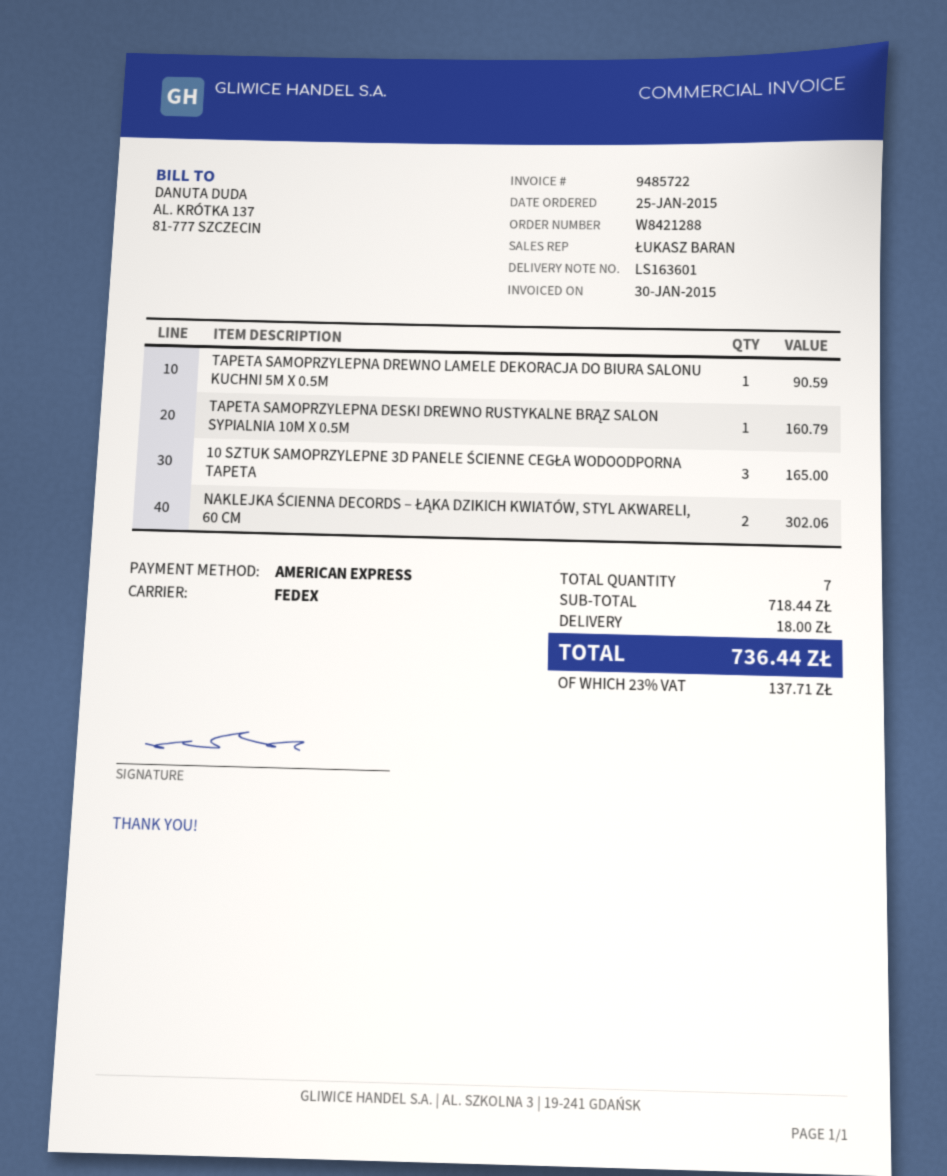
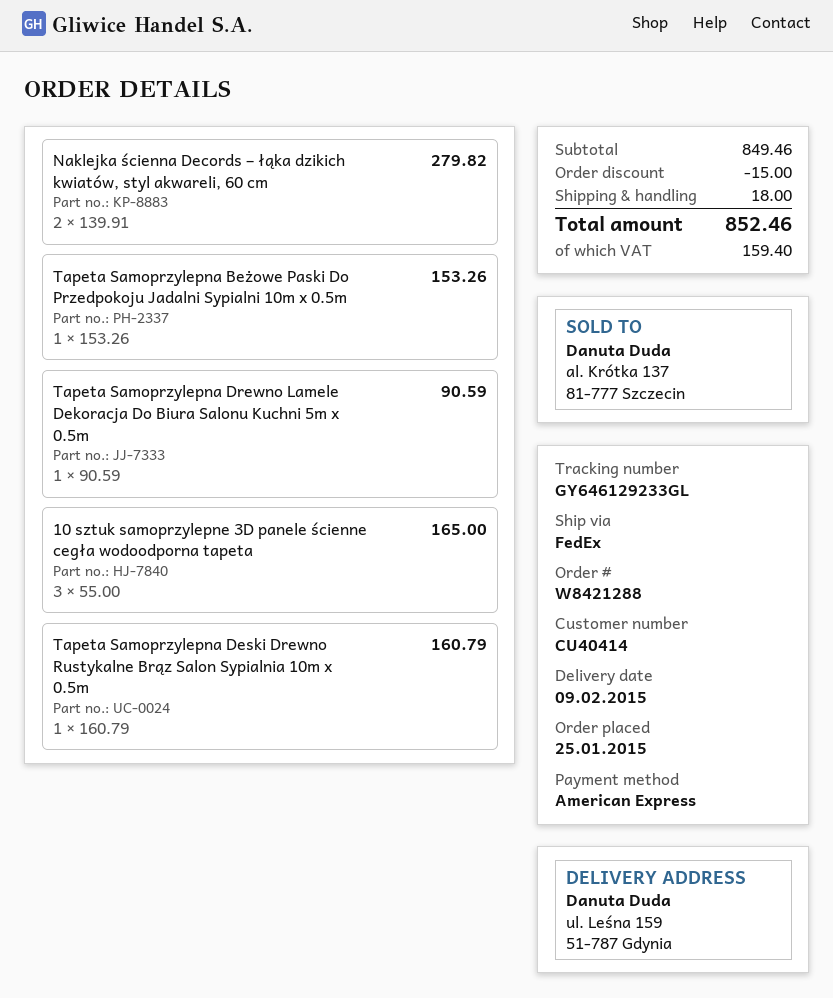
NAKLEJKA ŚCIENNA DECORDS – ŁĄKA DZIKICH KWIATÓW, STYL AKWARELI, 60 CM: 2 for 302.06 -> 2 for 279.82
Tapeta Samoprzylepna Beżowe Paski Do Przedpokoju Jadalni Sypialni 10m x 0.5m: none -> 1 for 153.26
subtotal: 718.44 -> 849.46
discount: none -> 15.00
tax: 137.71 -> 159.40
total: 736.44 -> 852.46

